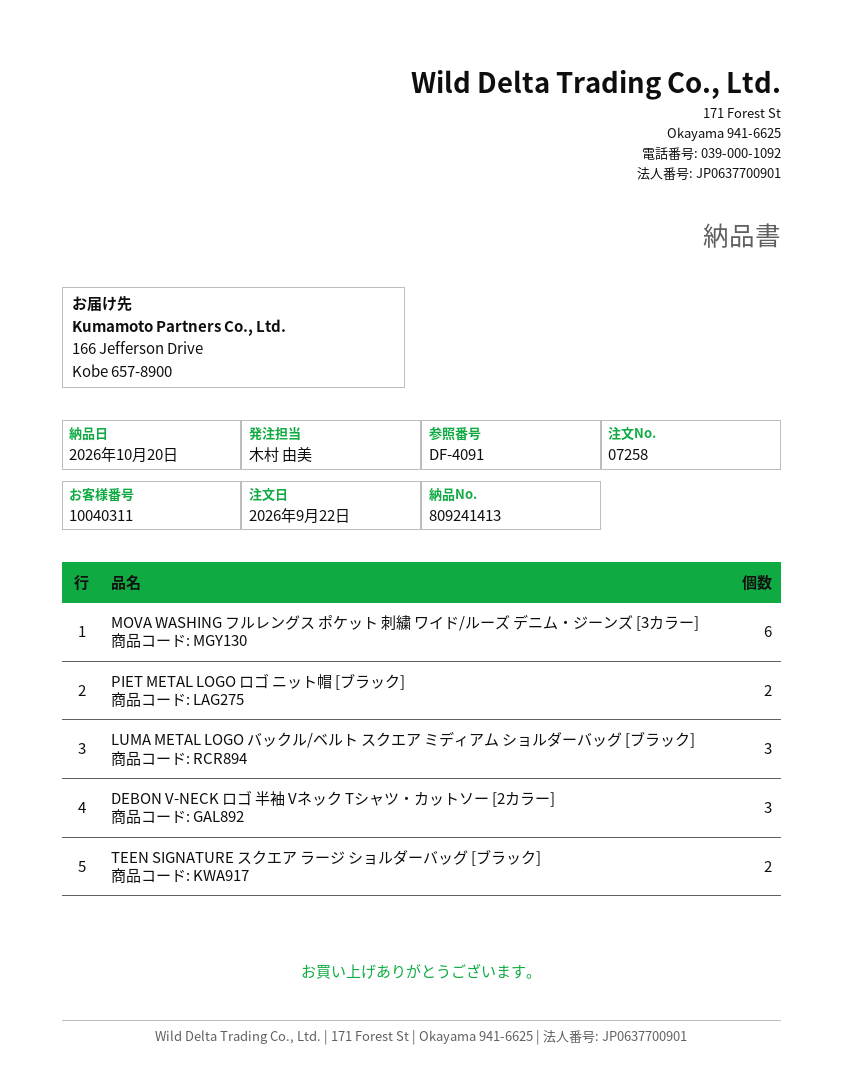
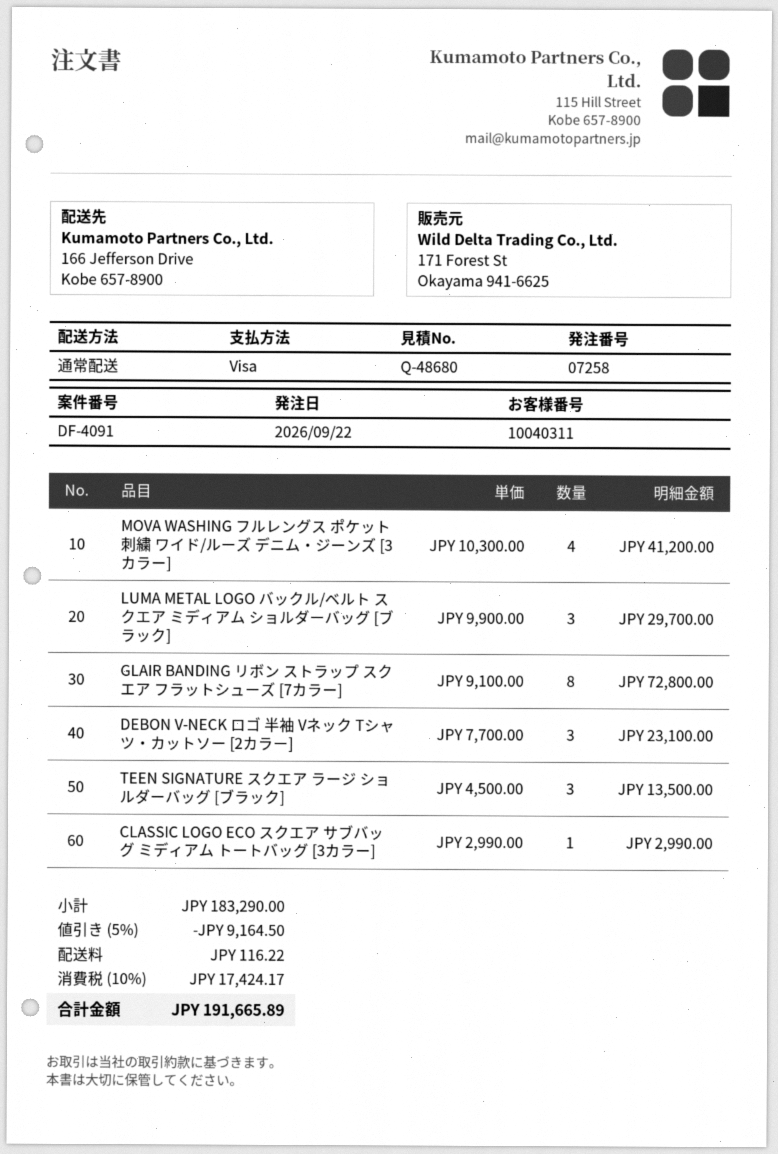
MOVA WASHING フルレングス ポケット 刺繍 ワイド/ルーズ デニム・ジーンズ [3カラー]: 6 -> 4
PIET METAL LOGO ロゴ ニット帽 [ブラック]: 2 -> none
TEEN SIGNATURE スクエア ラージ ショルダーバッグ [ブラック]: 2 -> 3
GLAIR BANDING リボン ストラップ スクエア フラットシューズ [7カラー]: none -> 8
CLASSIC LOGO ECO スクエア サブバッグ ミディアム トートバッグ [3カラー]: none -> 1

